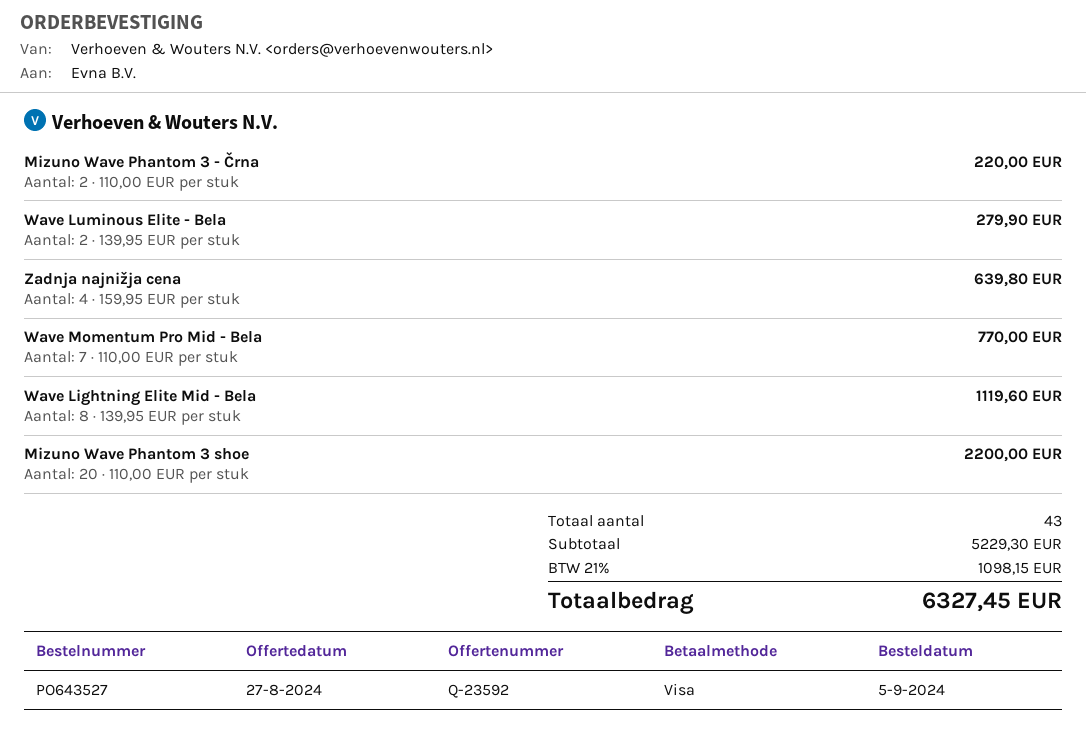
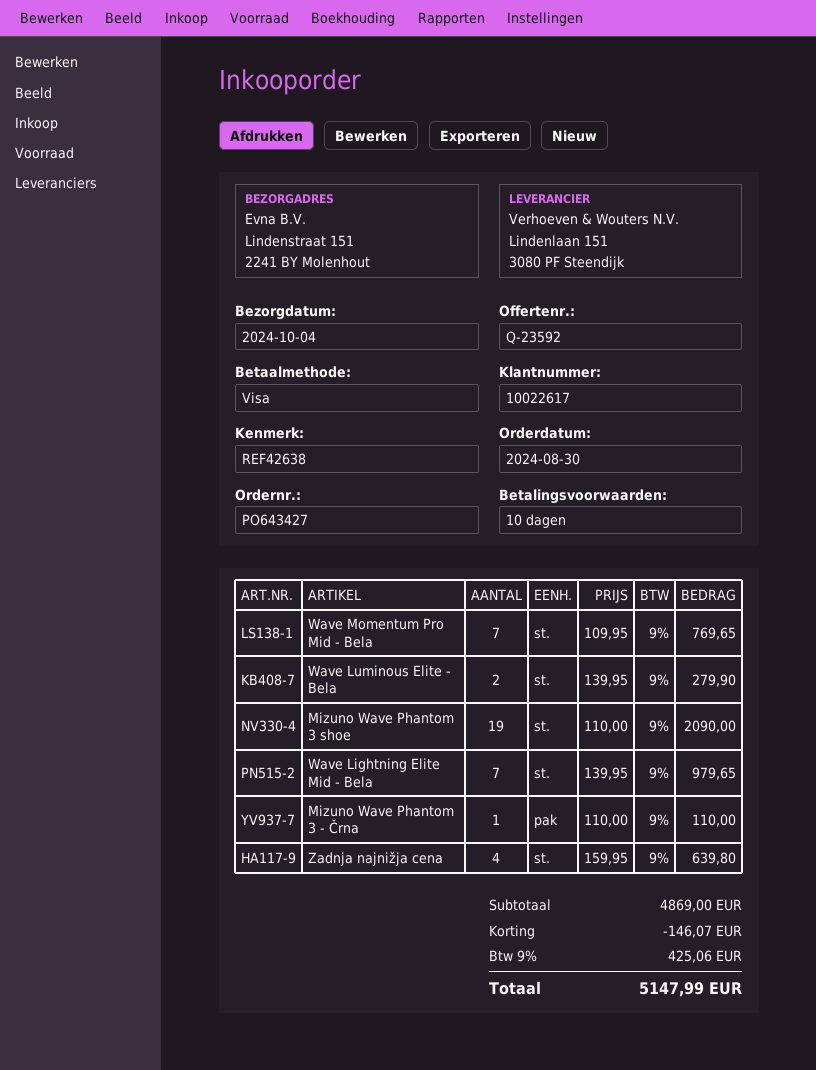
order number: PO643527 -> PO643427
order date: 2024-09-05 -> 2024-08-30
Mizuno Wave Phantom 3 - Črna: 2 x 110.00 = 220.00 -> 1 x 110.00 = 110.00
Wave Momentum Pro Mid - Bela: 7 x 110.00 = 770.00 -> 7 x 109.95 = 769.65
Wave Lightning Elite Mid - Bela: 8 x 139.95 = 1119.60 -> 7 x 139.95 = 979.65
Mizuno Wave Phantom 3 shoe: 20 x 110.00 = 2200.00 -> 19 x 110.00 = 2090.00
subtotal: 5229.30 -> 4869.00
discount: none -> 146.07
tax: 21% = 1098.15 -> 9% = 425.06
total: 6327.45 -> 5147.99

